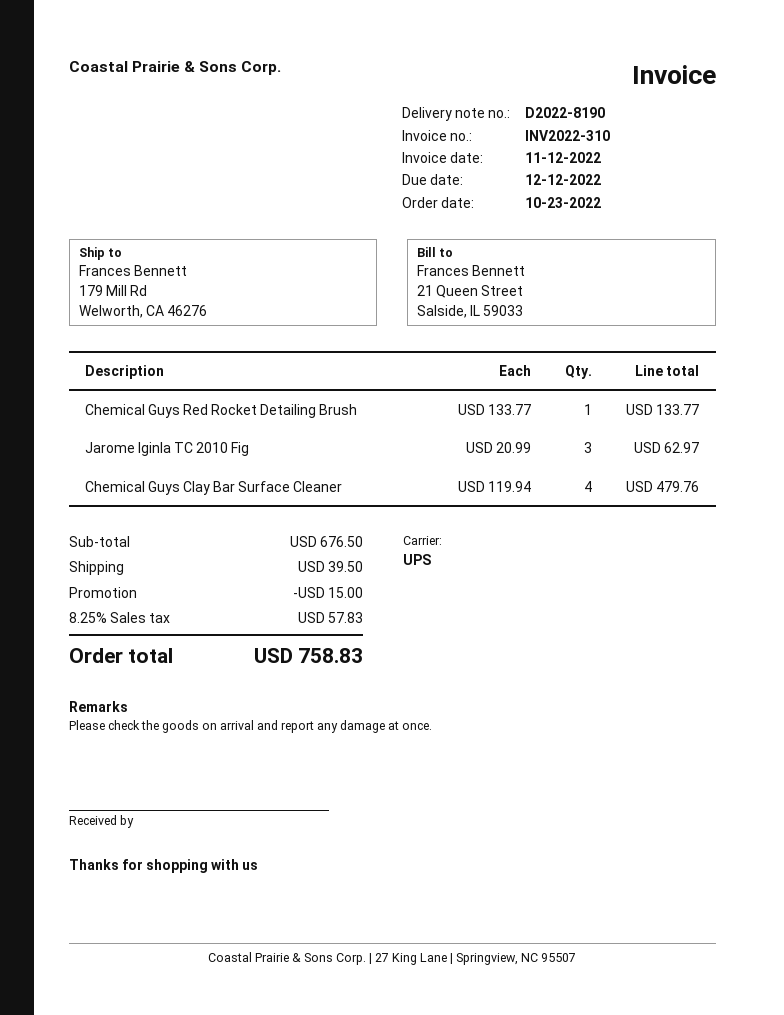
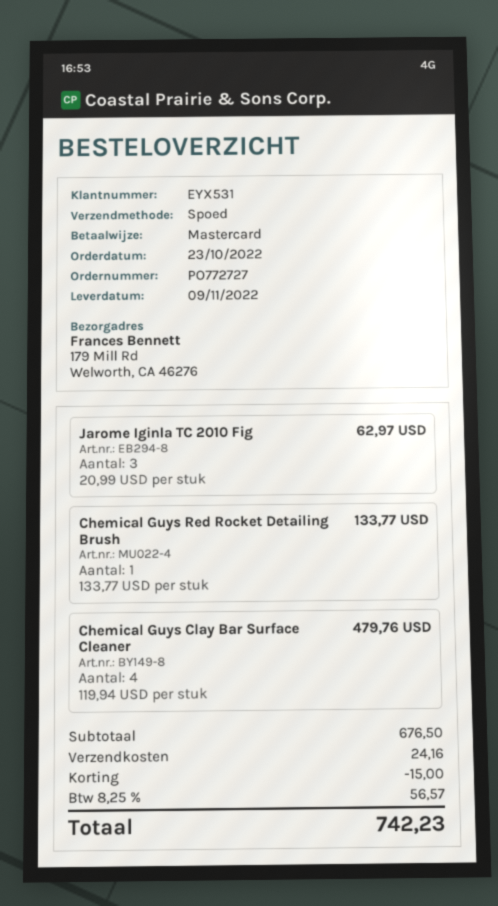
shipping method: UPS -> express
shipping: 39.50 -> 24.16
tax: 8.25% = 57.83 -> 8.25% = 56.57
total: 758.83 -> 742.23

